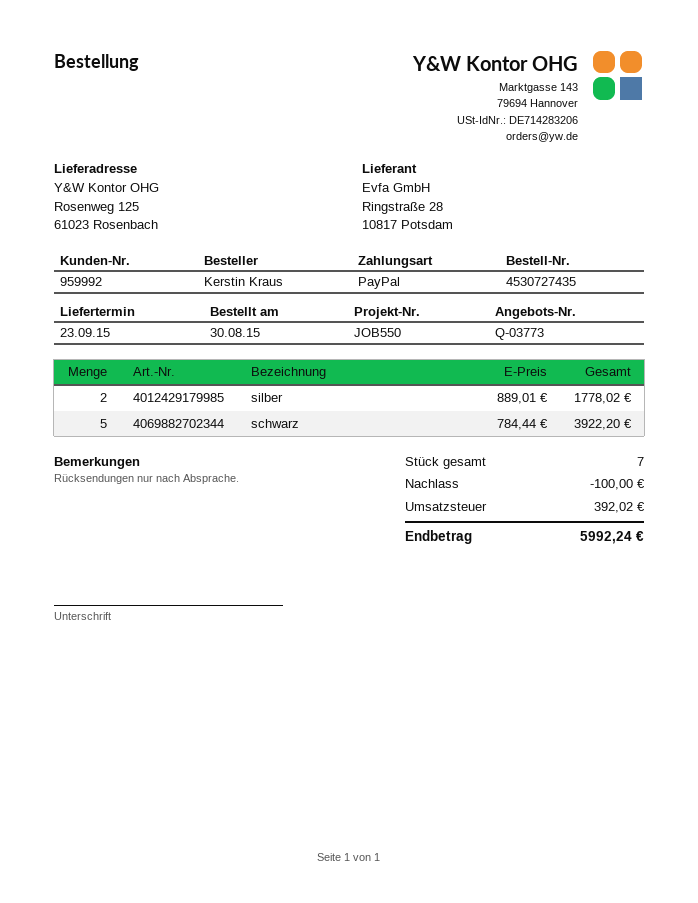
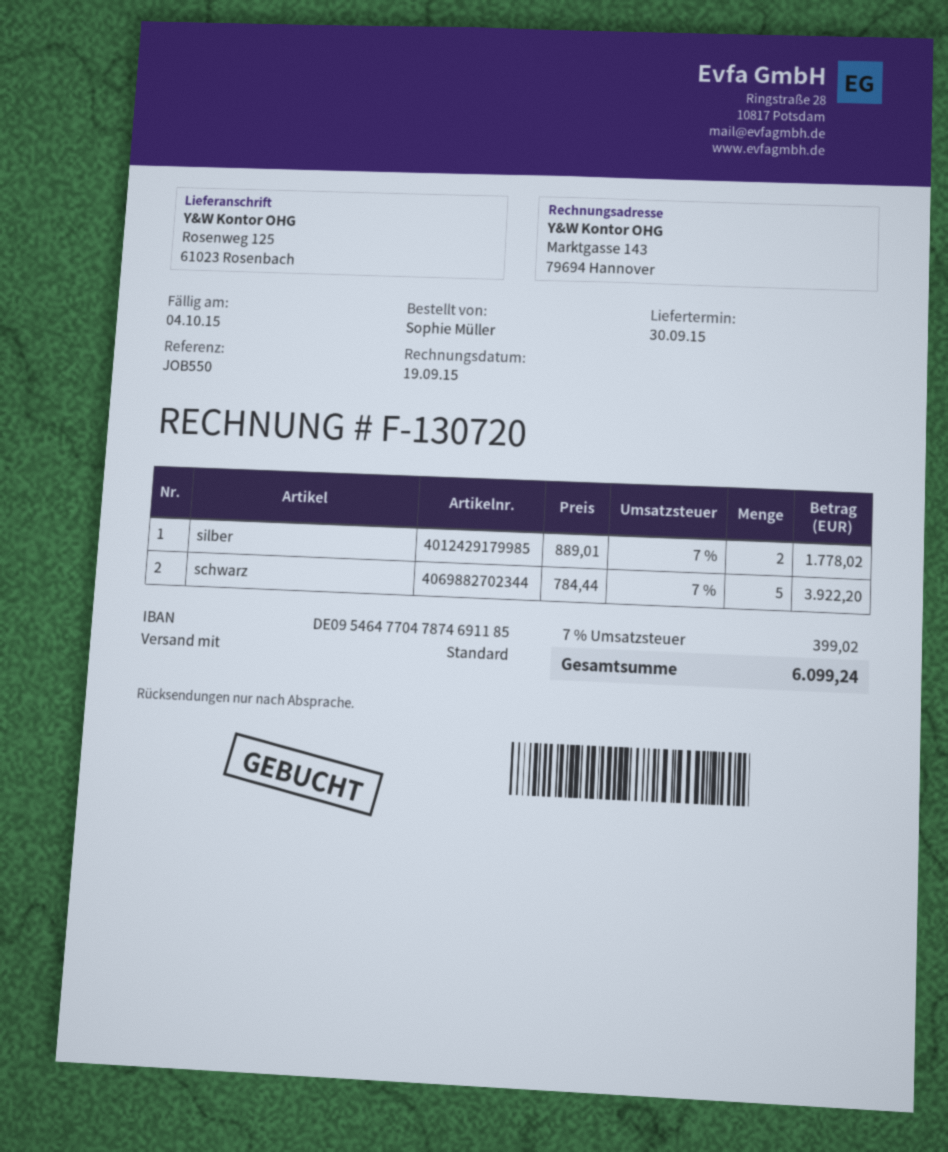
delivery date: 2015-09-23 -> 2015-09-30
ordered by: Kerstin Kraus -> Sophie Müller
discount: 100.00 -> none
tax: 392.02 -> 399.02
total: 5992.24 -> 6099.24

